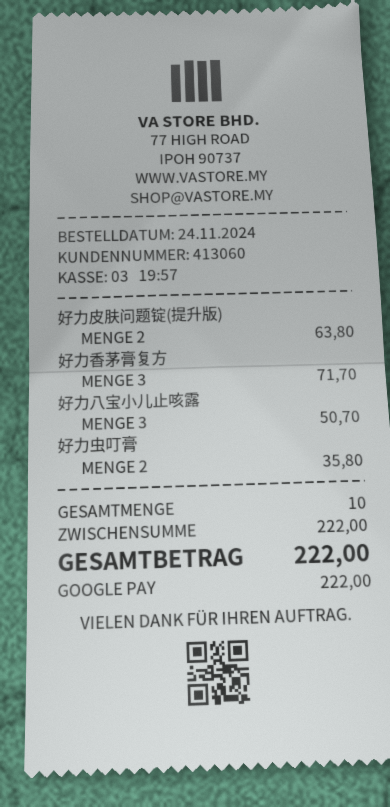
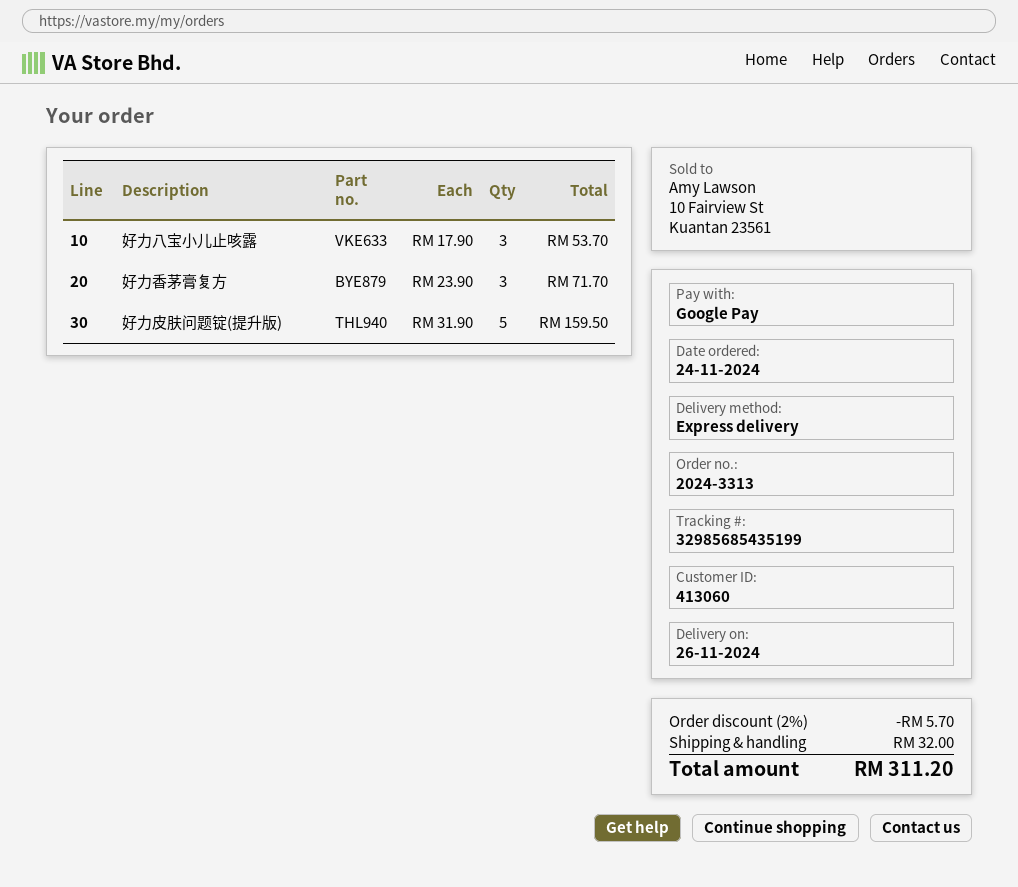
好力皮肤问题锭(提升版): 2 for 63.80 -> 5 for 159.50
好力八宝小儿止咳露: 3 for 50.70 -> 3 for 53.70
好力虫叮膏: 2 for 35.80 -> none
discount: none -> 2% = 5.70
shipping: none -> 32.00
total: 222.00 -> 311.20

